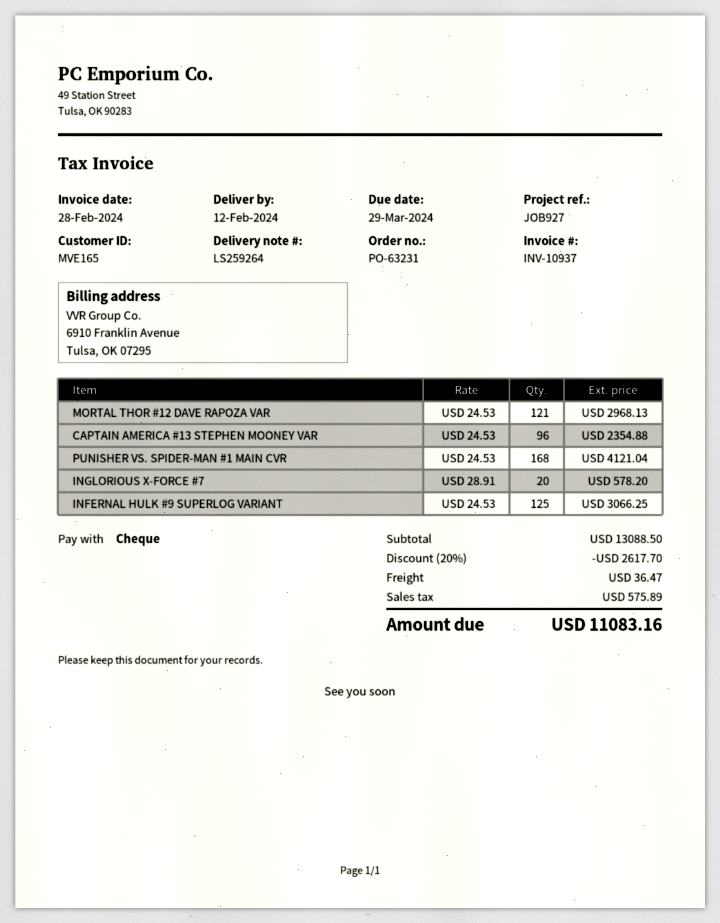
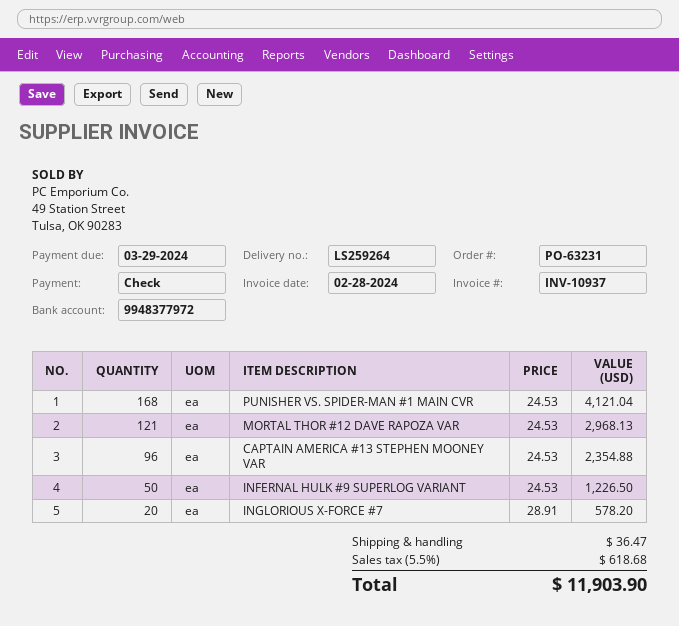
INFERNAL HULK #9 SUPERLOG VARIANT: 125 x 24.53 = 3066.25 -> 50 x 24.53 = 1226.50
discount: 20% = 2617.70 -> none
tax: 575.89 -> 618.68
total: 11083.16 -> 11903.90

